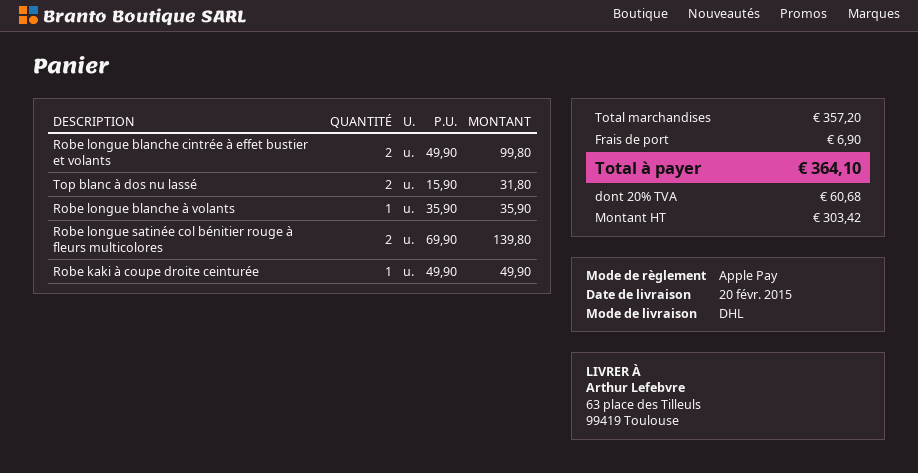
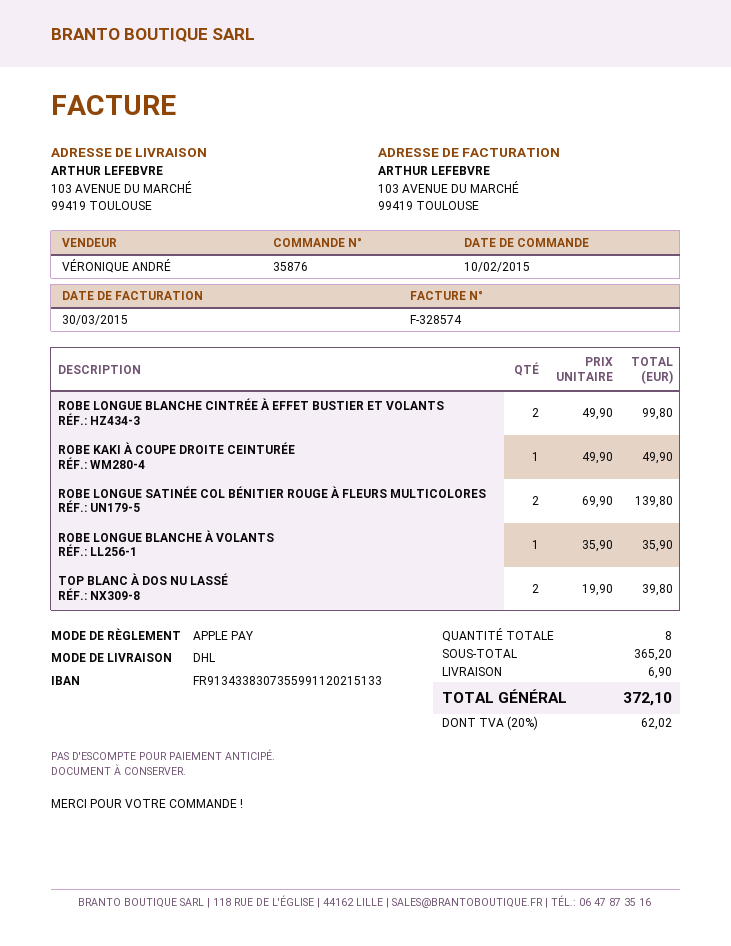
ship to: 63 place des Tilleuls, 99419 Toulouse -> 103 AVENUE DU MARCHÉ, 99419 TOULOUSE
Top blanc à dos nu lassé: 2 x 15.90 = 31.80 -> 2 x 19.90 = 39.80
subtotal: 357.20 -> 365.20
tax: 20% = 60.68 -> 20% = 62.02
total: 364.10 -> 372.10

